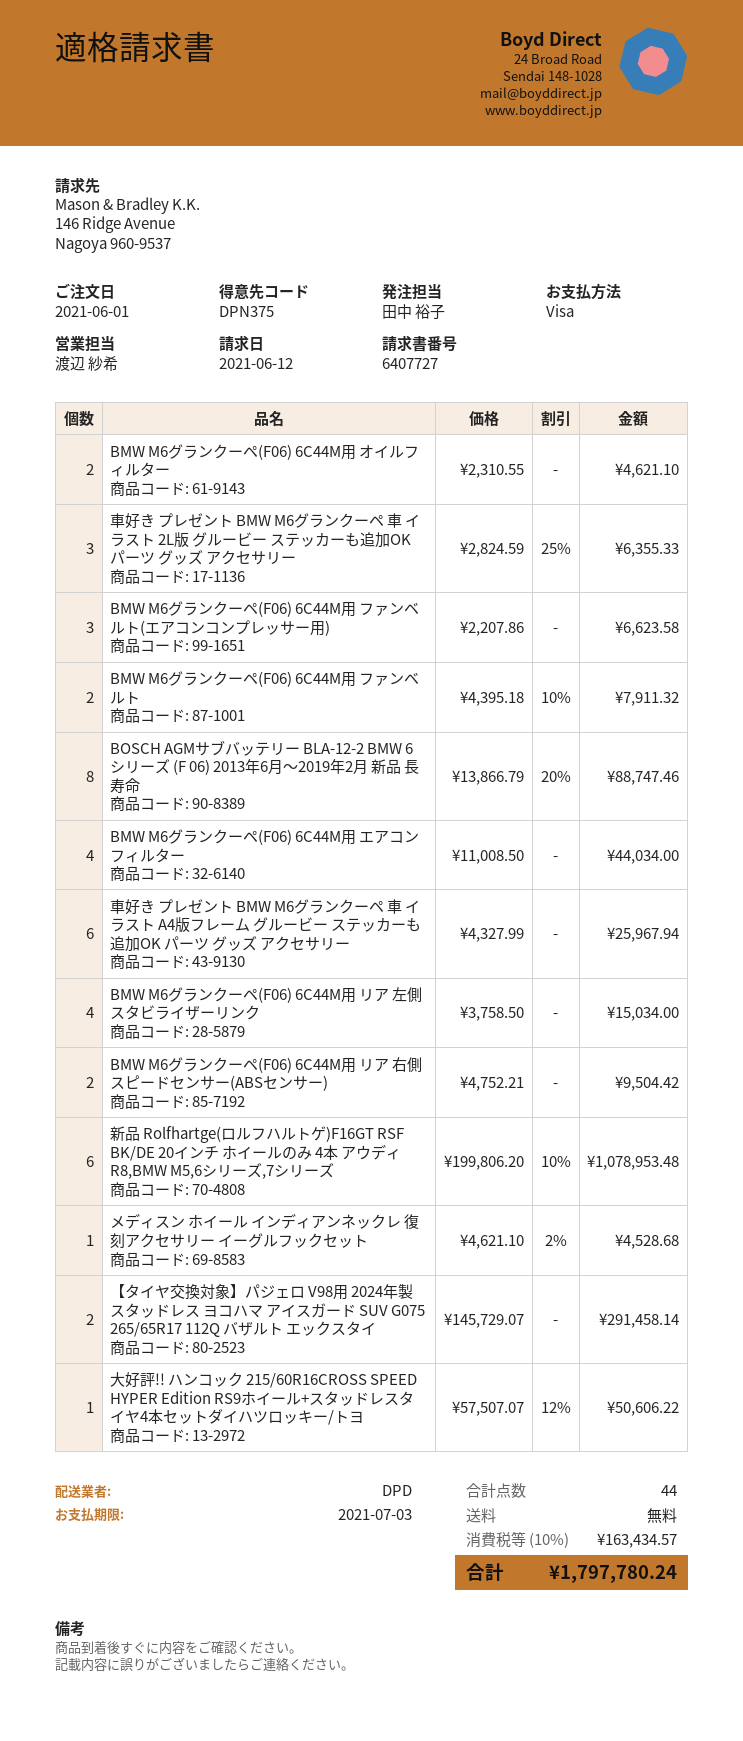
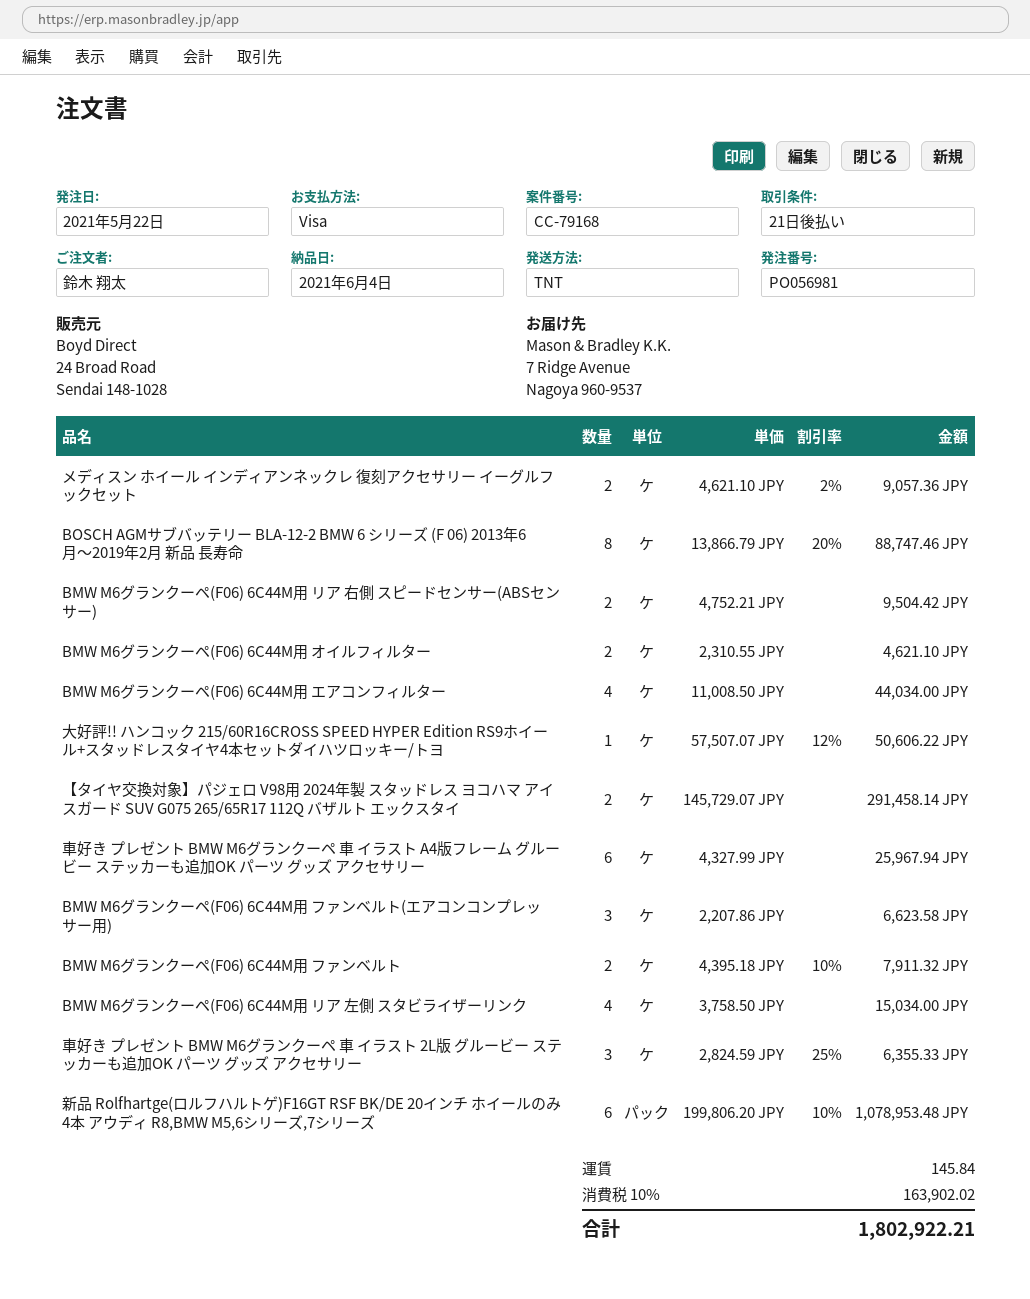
order date: 2021-06-01 -> 2021-05-22
ordered by: 田中 裕子 -> 鈴木 翔太
shipping method: DPD -> TNT
メディスン ホイール インディアンネックレ 復刻アクセサリー イーグルフックセット: 1 x 4621.10 - 2% = 4528.68 -> 2 x 4621.10 - 2% = 9057.36
shipping: 0.00 -> 145.84
tax: 10% = 163434.57 -> 10% = 163902.02
total: 1797780.24 -> 1802922.21

